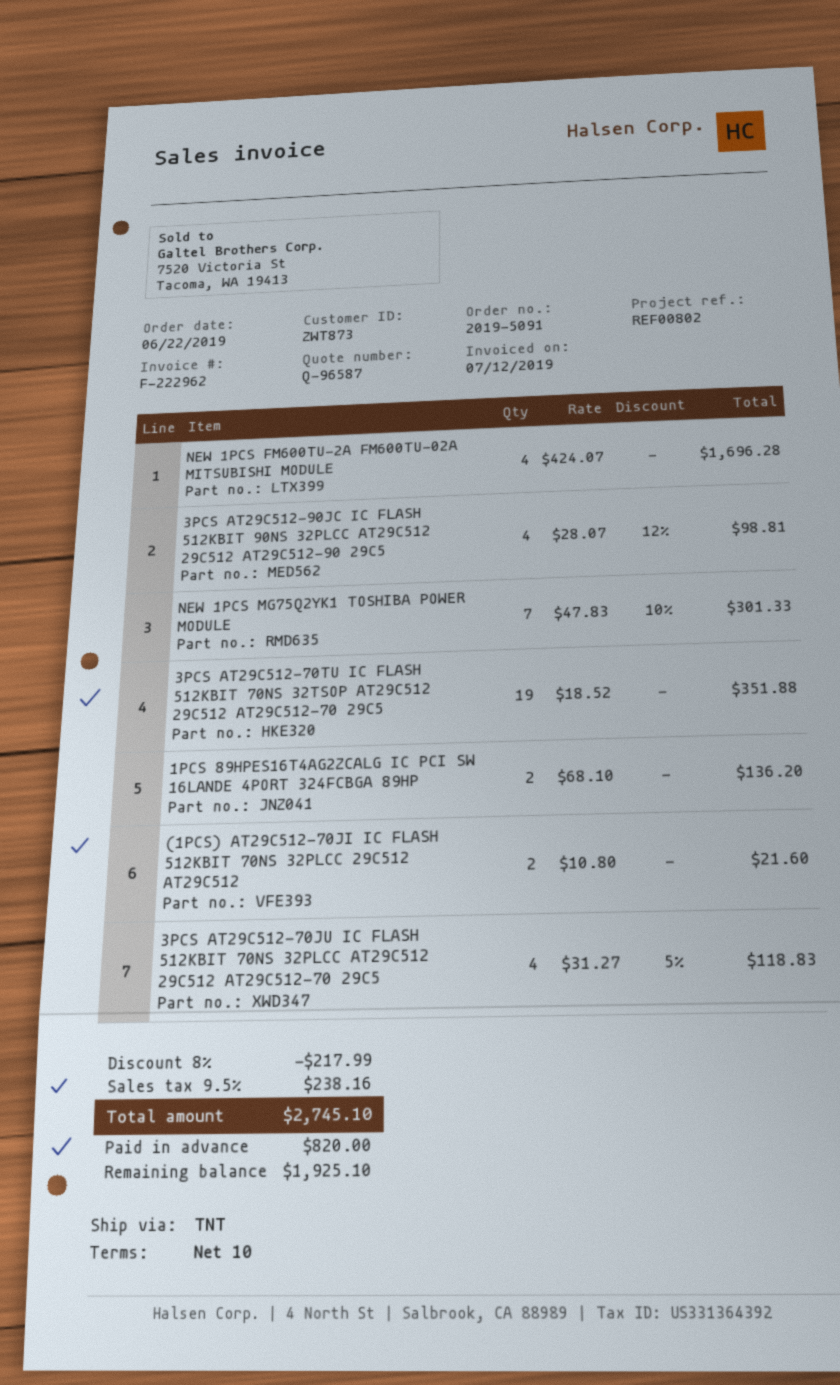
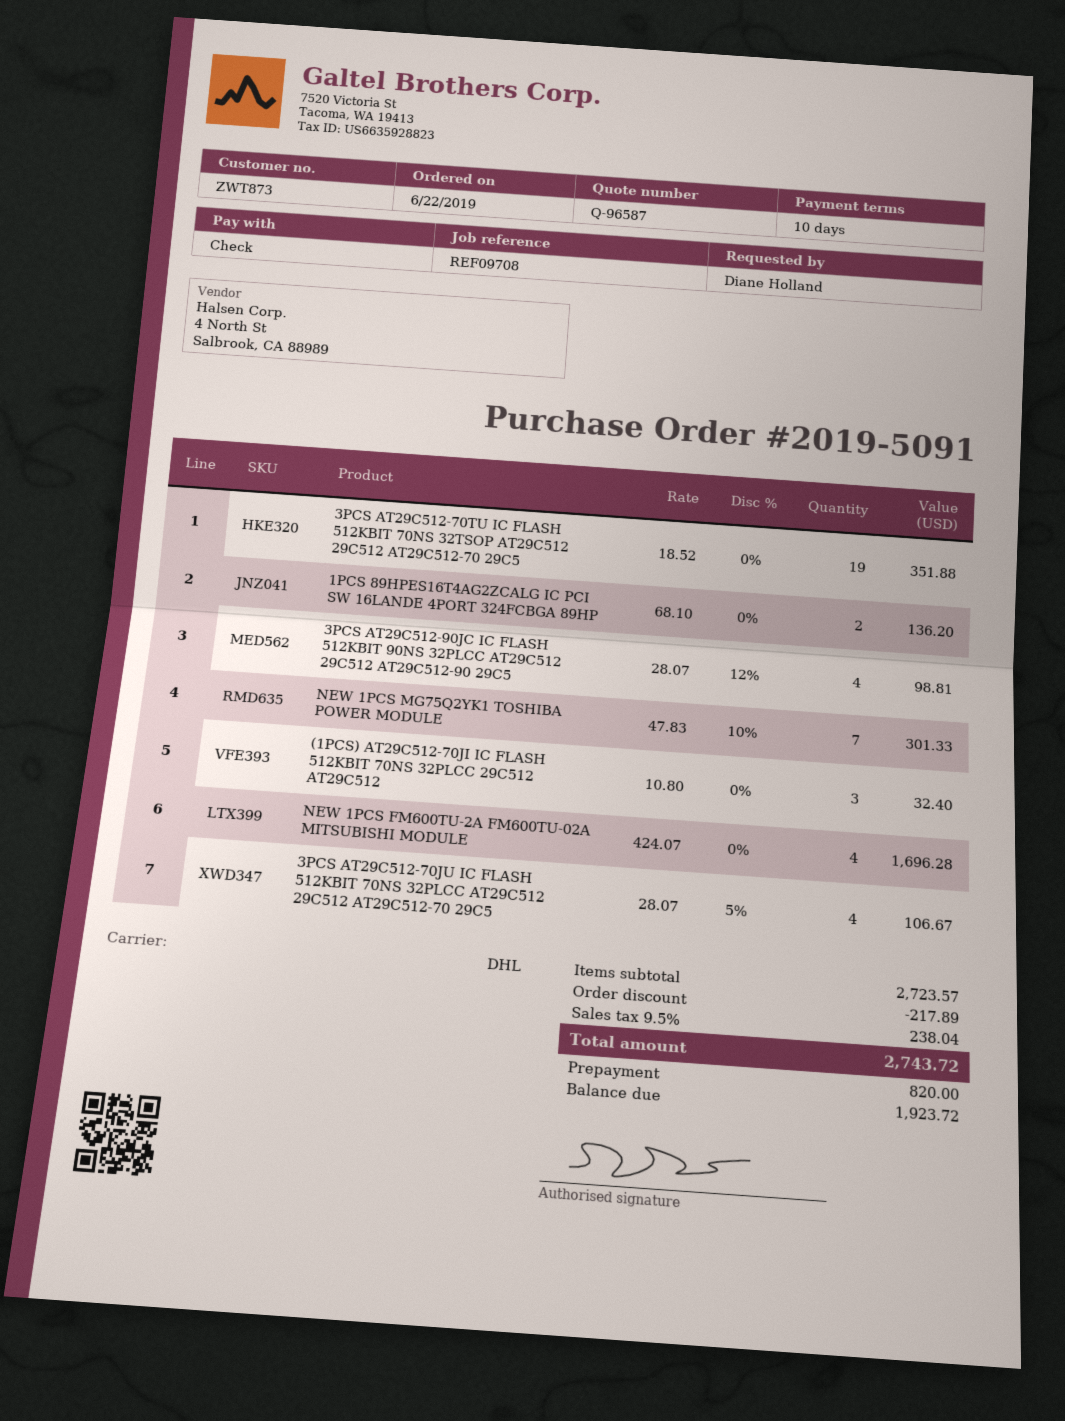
reference: REF00802 -> REF09708
shipping method: TNT -> DHL
(1PCS) AT29C512-70JI IC FLASH 512KBIT 70NS 32PLCC 29C512 AT29C512: 2 x 10.80 = 21.60 -> 3 x 10.80 = 32.40
3PCS AT29C512-70JU IC FLASH 512KBIT 70NS 32PLCC AT29C512 29C512 AT29C512-70 29C5: 4 x 31.27 - 5% = 118.83 -> 4 x 28.07 - 5% = 106.67
discount: 217.99 -> 217.89
tax: 9.5% = 238.16 -> 9.5% = 238.04
total: 2745.10 -> 2743.72
balance: 1925.10 -> 1923.72

